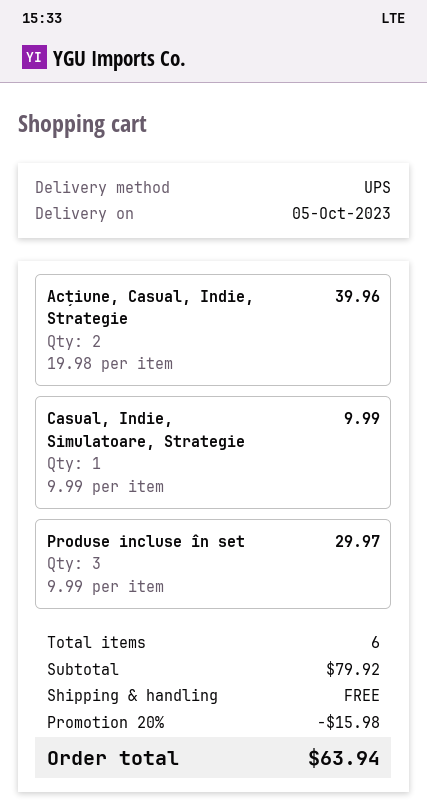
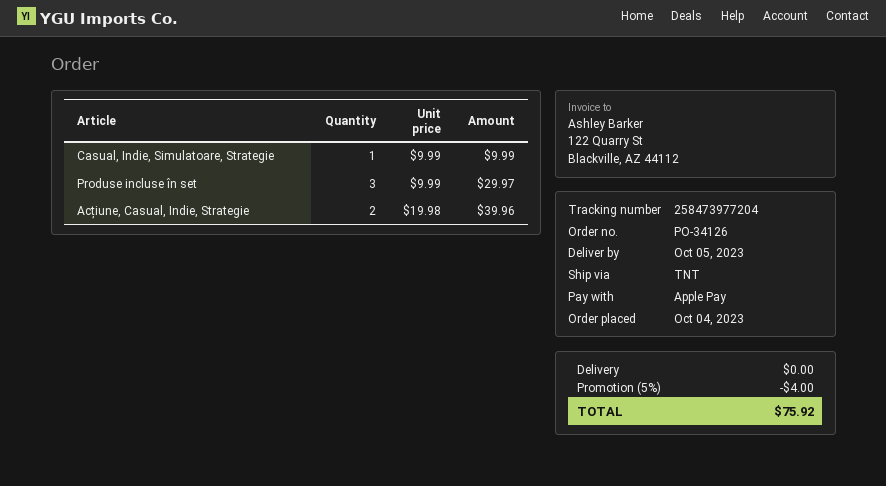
shipping method: UPS -> TNT
discount: 20% = 15.98 -> 5% = 4.00
total: 63.94 -> 75.92

